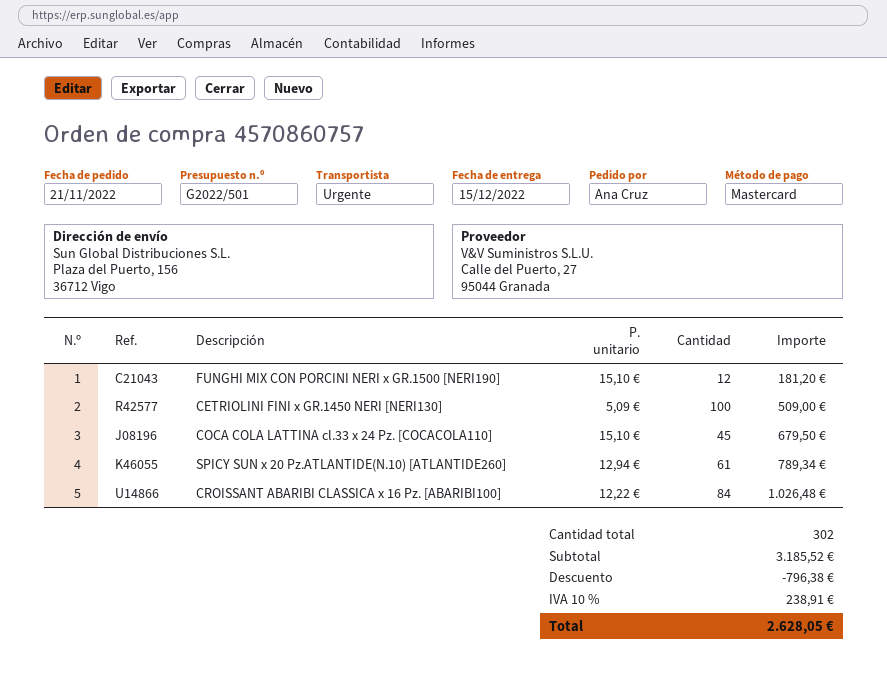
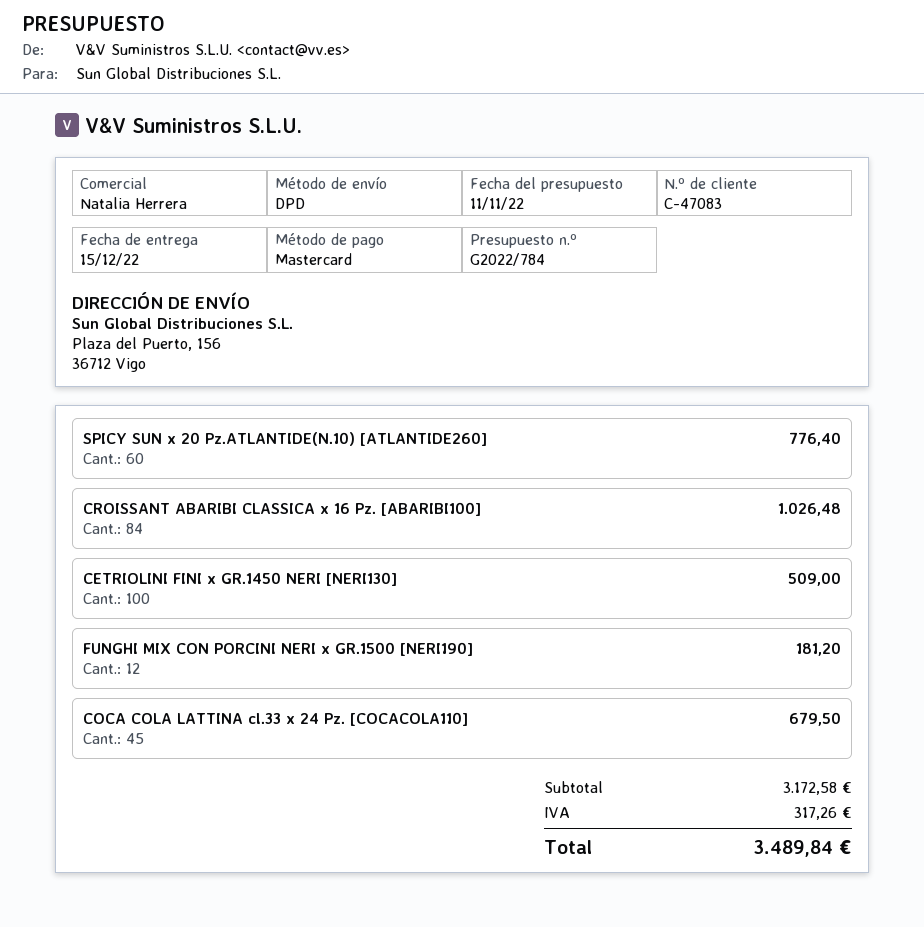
quote number: G2022/501 -> G2022/784
shipping method: express -> DPD
SPICY SUN x 20 Pz.ATLANTIDE(N.10) [ATLANTIDE260]: 61 for 789.34 -> 60 for 776.40
subtotal: 3185.52 -> 3172.58
discount: 796.38 -> none
tax: 238.91 -> 317.26
total: 2628.05 -> 3489.84

